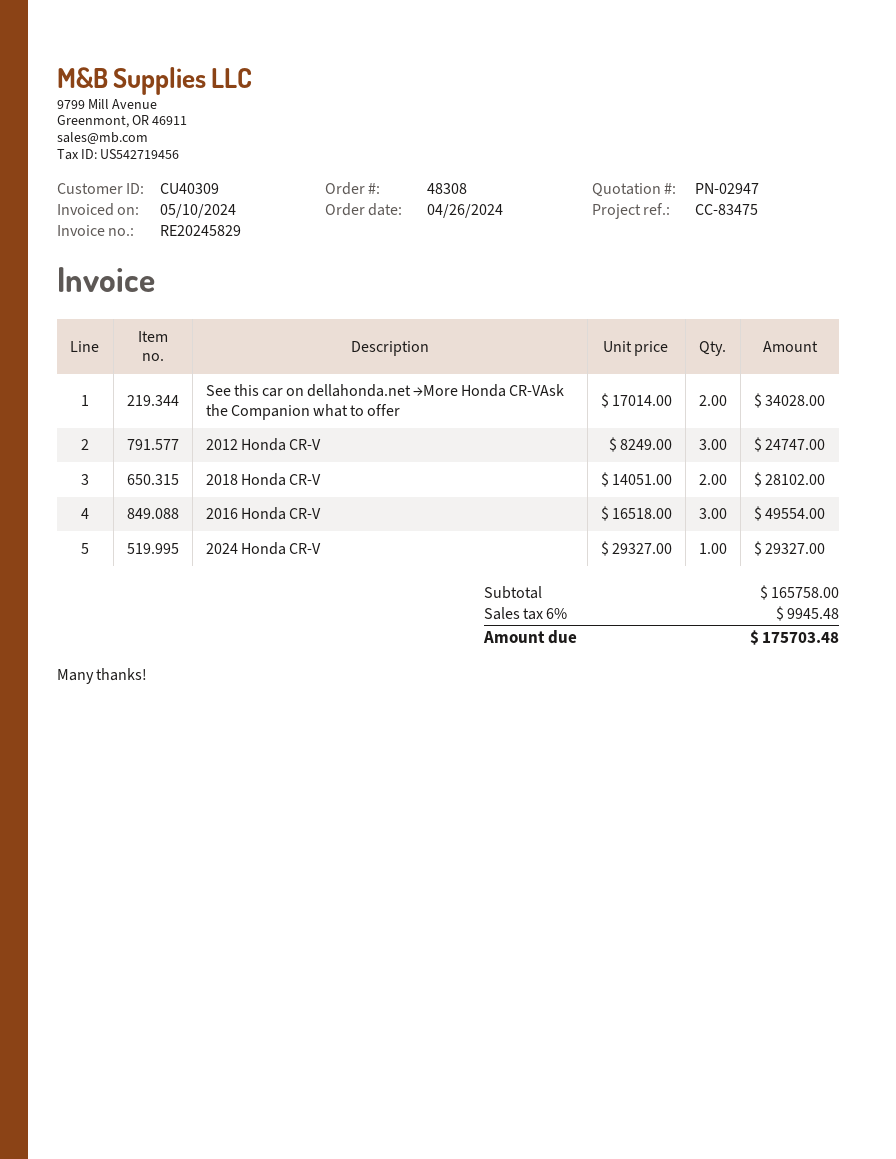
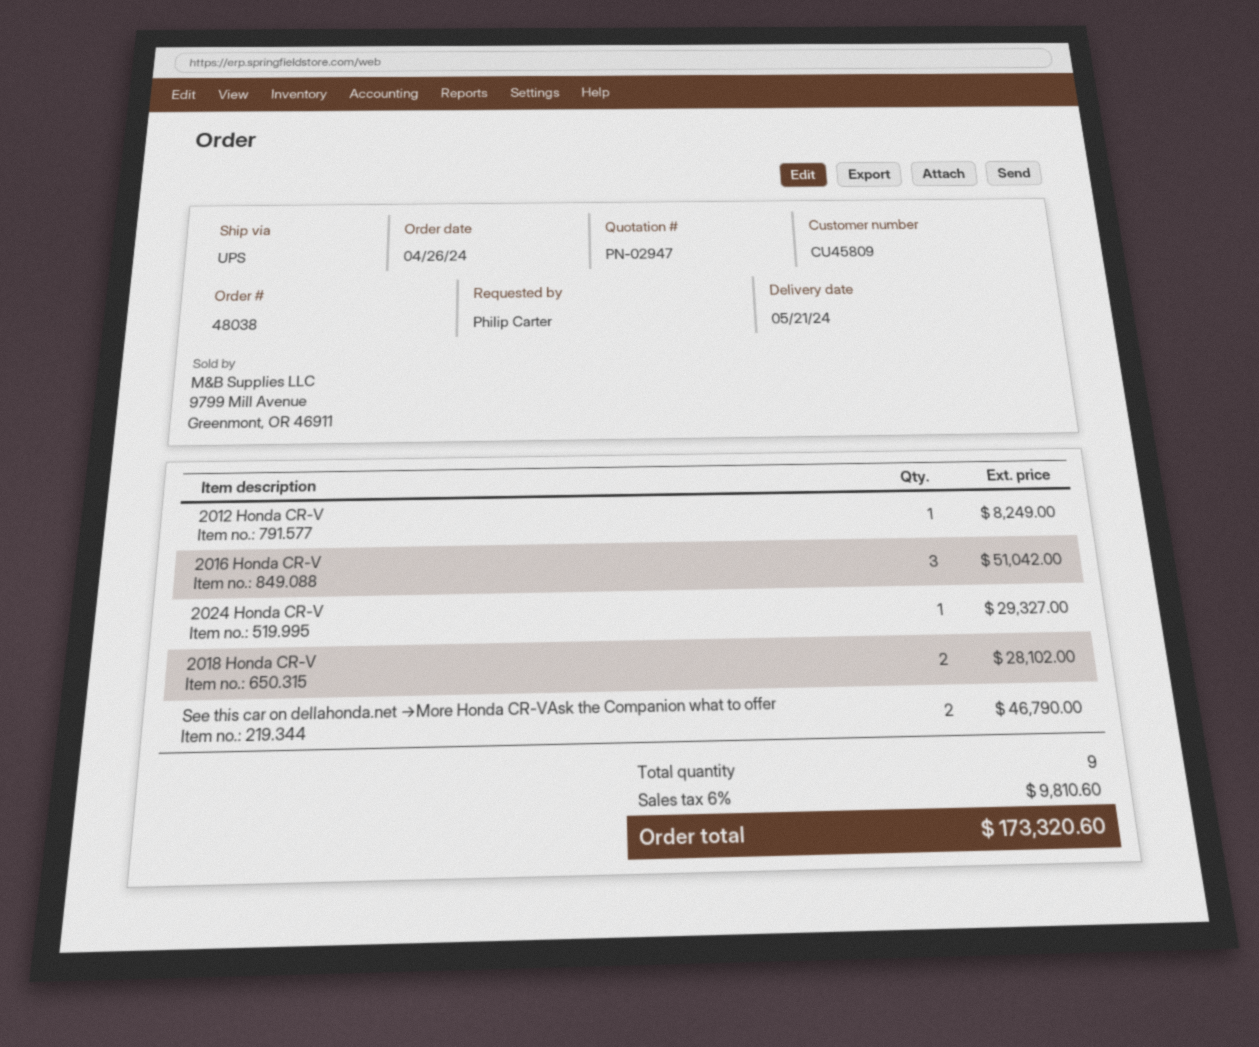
order number: 48308 -> 48038
customer number: CU40309 -> CU45809
See this car on dellahonda.net →More Honda CR-VAsk the Companion what to offer: 2 for 34028.00 -> 2 for 46790.00
2012 Honda CR-V: 3 for 24747.00 -> 1 for 8249.00
2016 Honda CR-V: 3 for 49554.00 -> 3 for 51042.00
tax: 6% = 9945.48 -> 6% = 9810.60
total: 175703.48 -> 173320.60

